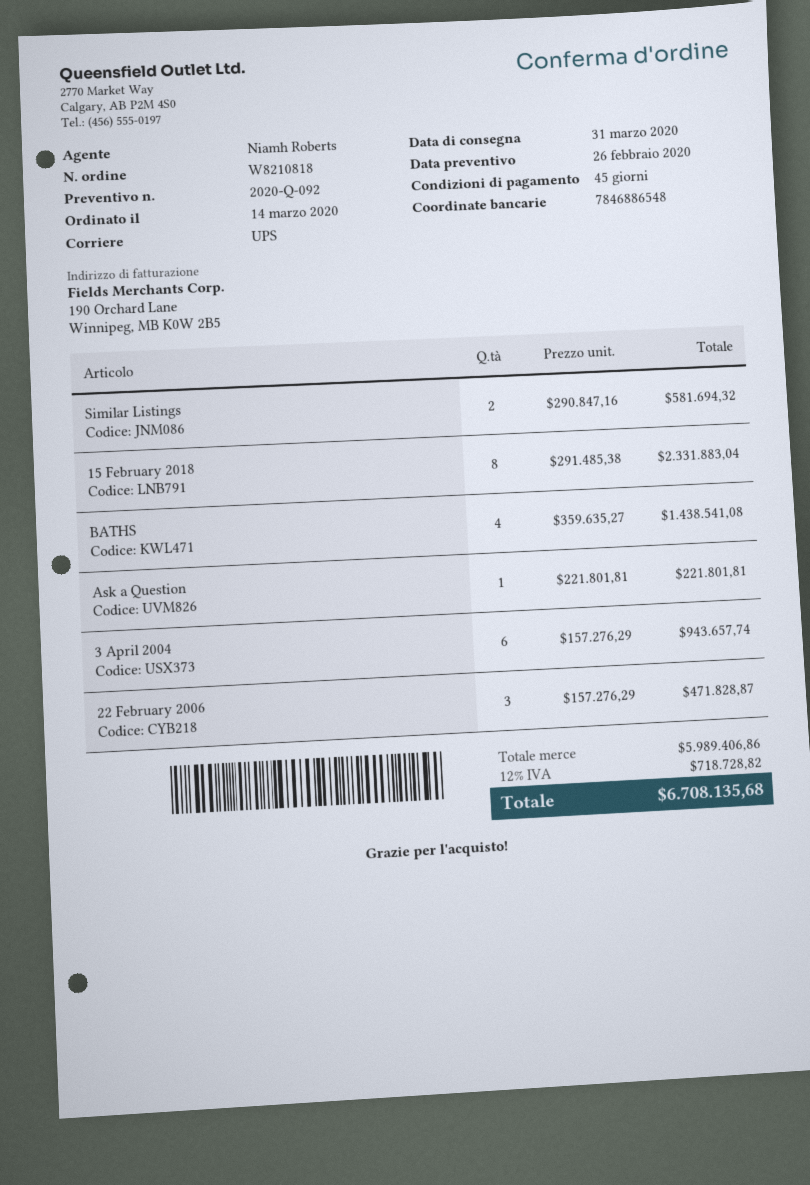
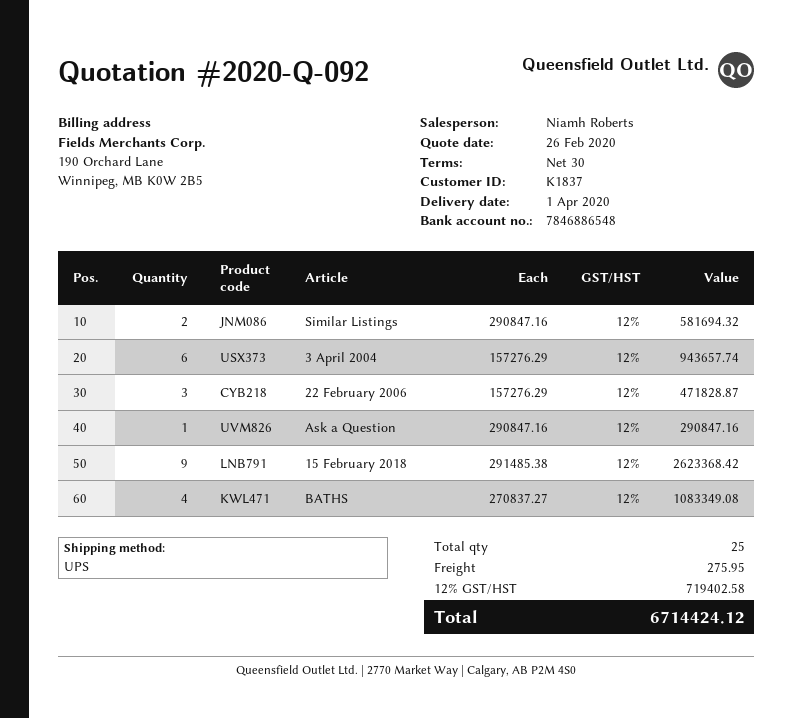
delivery date: 2020-03-31 -> 2020-04-01
payment terms: 45 days -> 30 days
15 February 2018: 8 x 291485.38 = 2331883.04 -> 9 x 291485.38 = 2623368.42
BATHS: 4 x 359635.27 = 1438541.08 -> 4 x 270837.27 = 1083349.08
Ask a Question: 1 x 221801.81 = 221801.81 -> 1 x 290847.16 = 290847.16
shipping: none -> 275.95
tax: 12% = 718728.82 -> 12% = 719402.58
total: 6708135.68 -> 6714424.12

